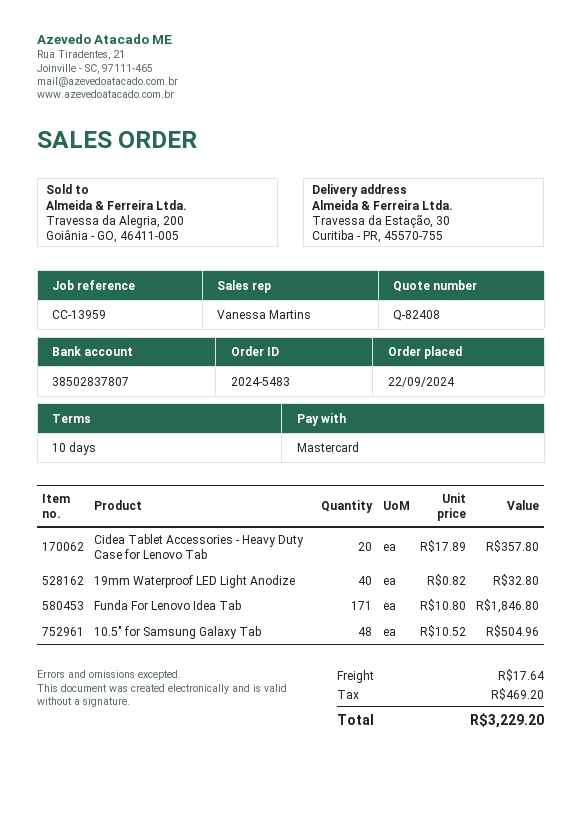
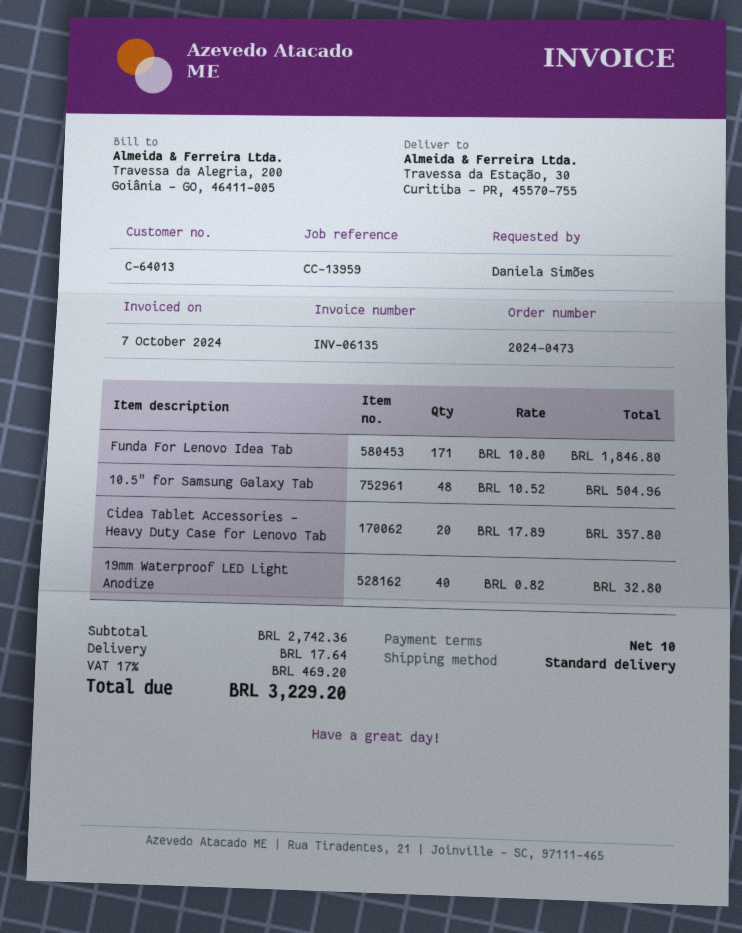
order number: 2024-5483 -> 2024-0473

